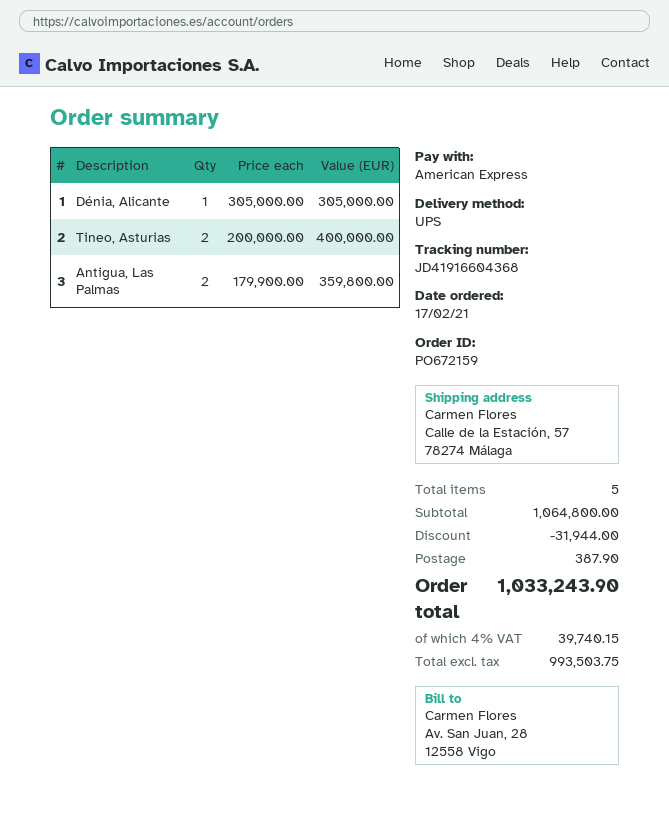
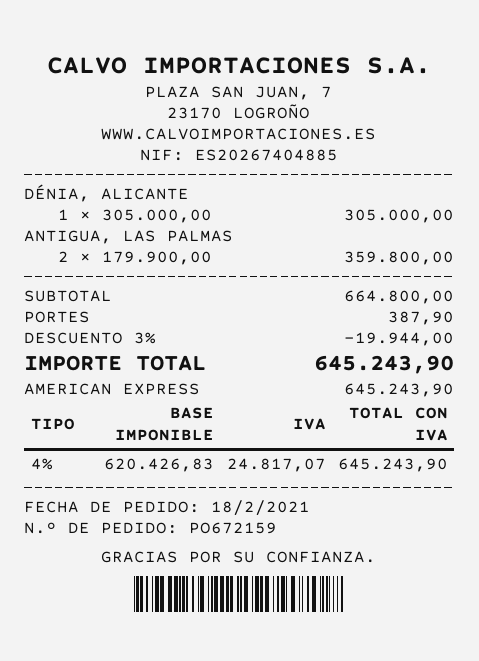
order date: 2021-02-17 -> 2021-02-18
Tineo, Asturias: 2 x 200000.00 = 400000.00 -> none
subtotal: 1064800.00 -> 664800.00
discount: 31944.00 -> 19944.00
net: 993503.75 -> 620426.83
tax: 4% = 39740.15 -> 4% = 24817.07
total: 1033243.90 -> 645243.90

